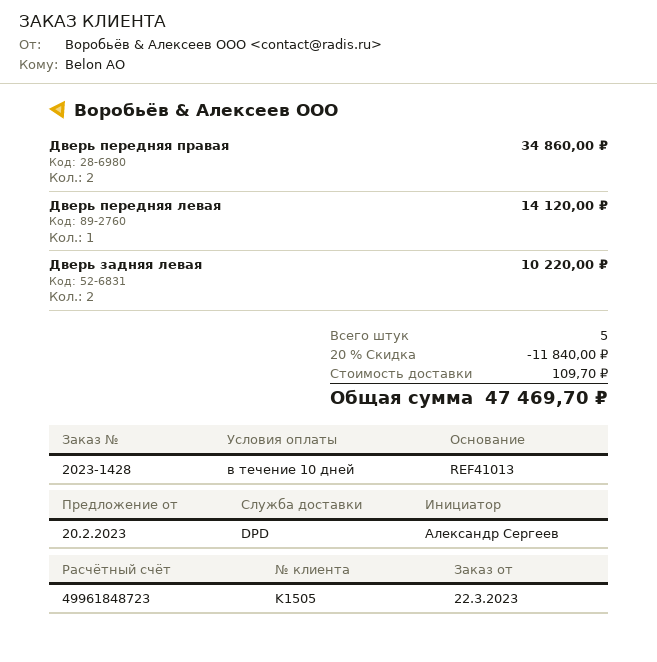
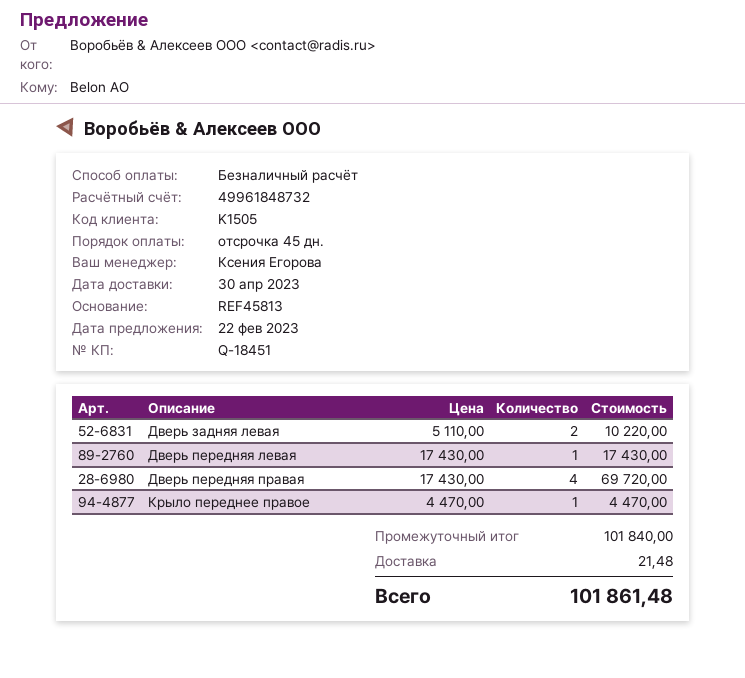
quote date: 2023-02-20 -> 2023-02-22
payment terms: 10 days -> 45 days
reference: REF41013 -> REF45813
bank account: 49961848723 -> 49961848732
Дверь передняя правая: 2 for 34860.00 -> 4 for 69720.00
Дверь передняя левая: 1 for 14120.00 -> 1 for 17430.00
Крыло переднее правое: none -> 1 for 4470.00
discount: 20% = 11840.00 -> none
shipping: 109.70 -> 21.48
total: 47469.70 -> 101861.48

